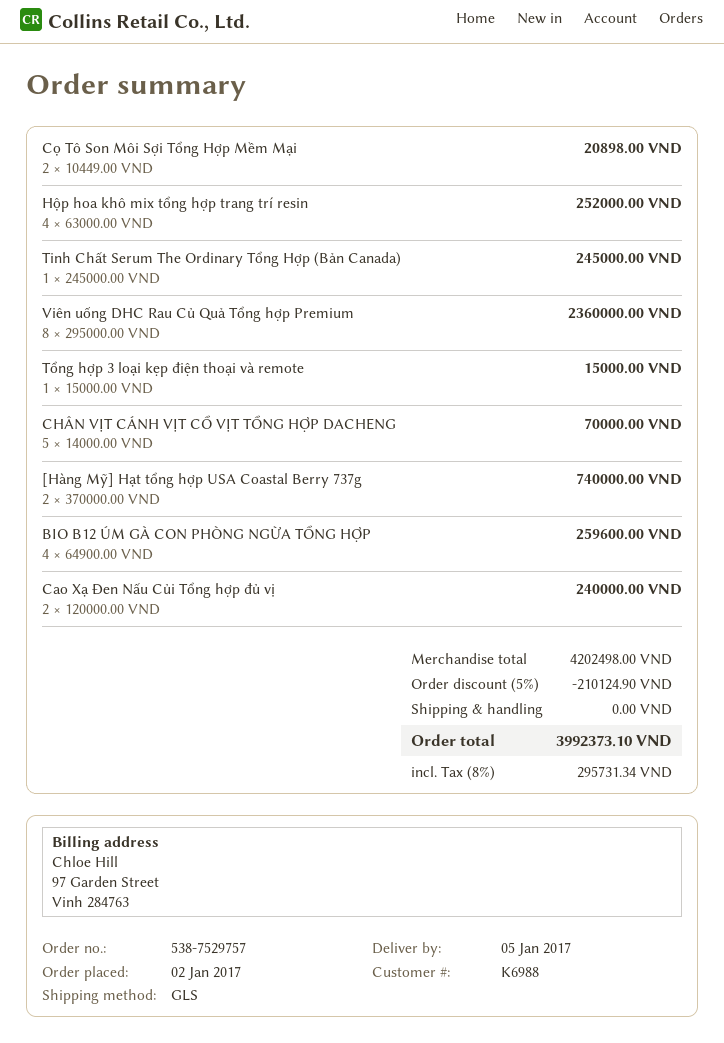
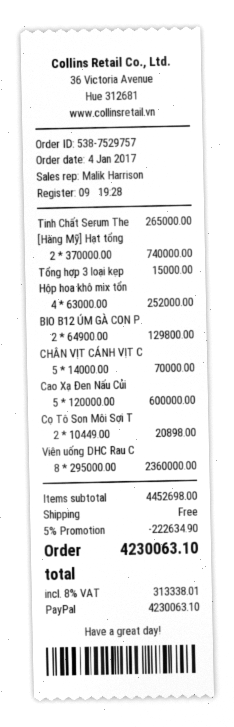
order date: 2017-01-02 -> 2017-01-04
Tinh Chất Serum The Ordinary Tổng Hợp (Bản Canada): 1 x 245000.00 = 245000.00 -> 1 x 265000.00 = 265000.00
BIO B12 ÚM GÀ CON PHÒNG NGỪA TỔNG HỢP: 4 x 64900.00 = 259600.00 -> 2 x 64900.00 = 129800.00
Cao Xạ Đen Nấu Củi Tổng hợp đủ vị: 2 x 120000.00 = 240000.00 -> 5 x 120000.00 = 600000.00
subtotal: 4202498.00 -> 4452698.00
discount: 5% = 210124.90 -> 5% = 222634.90
tax: 8% = 295731.34 -> 8% = 313338.01
total: 3992373.10 -> 4230063.10

